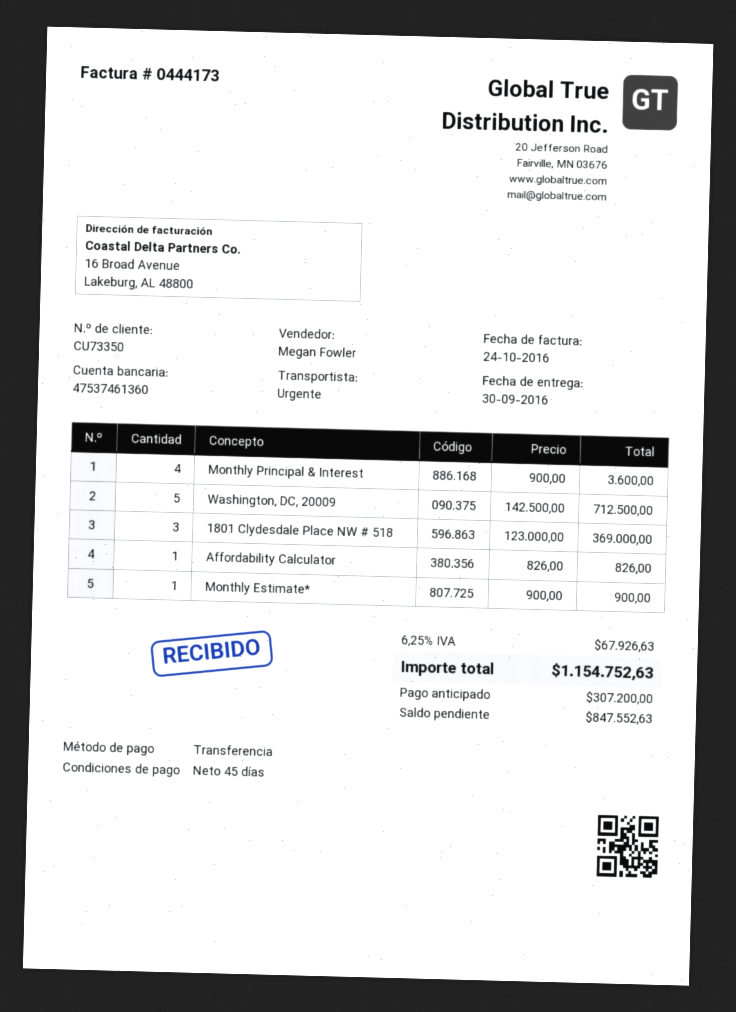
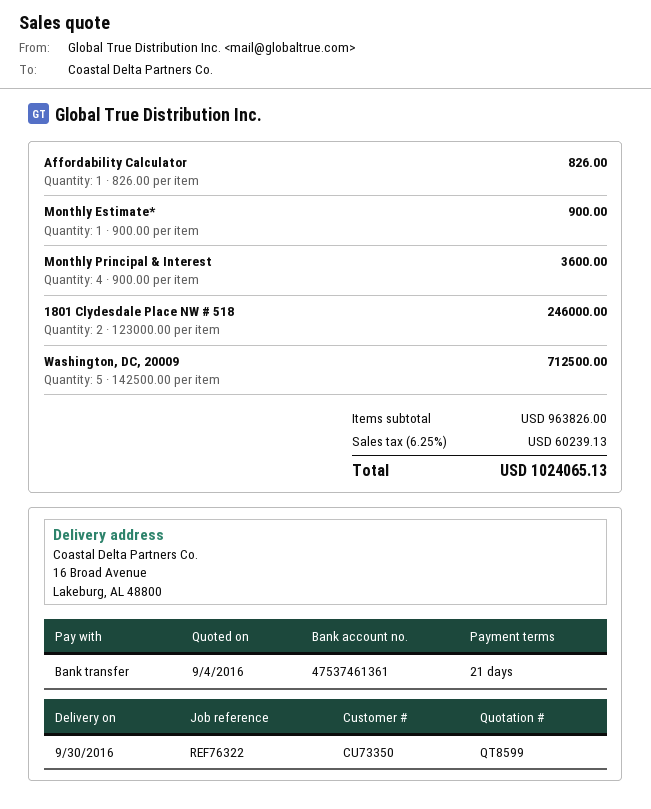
payment terms: 45 days -> 21 days
bank account: 47537461360 -> 47537461361
1801 Clydesdale Place NW # 518: 3 x 123000.00 = 369000.00 -> 2 x 123000.00 = 246000.00
tax: 6.25% = 67926.63 -> 6.25% = 60239.13
total: 1154752.63 -> 1024065.13

